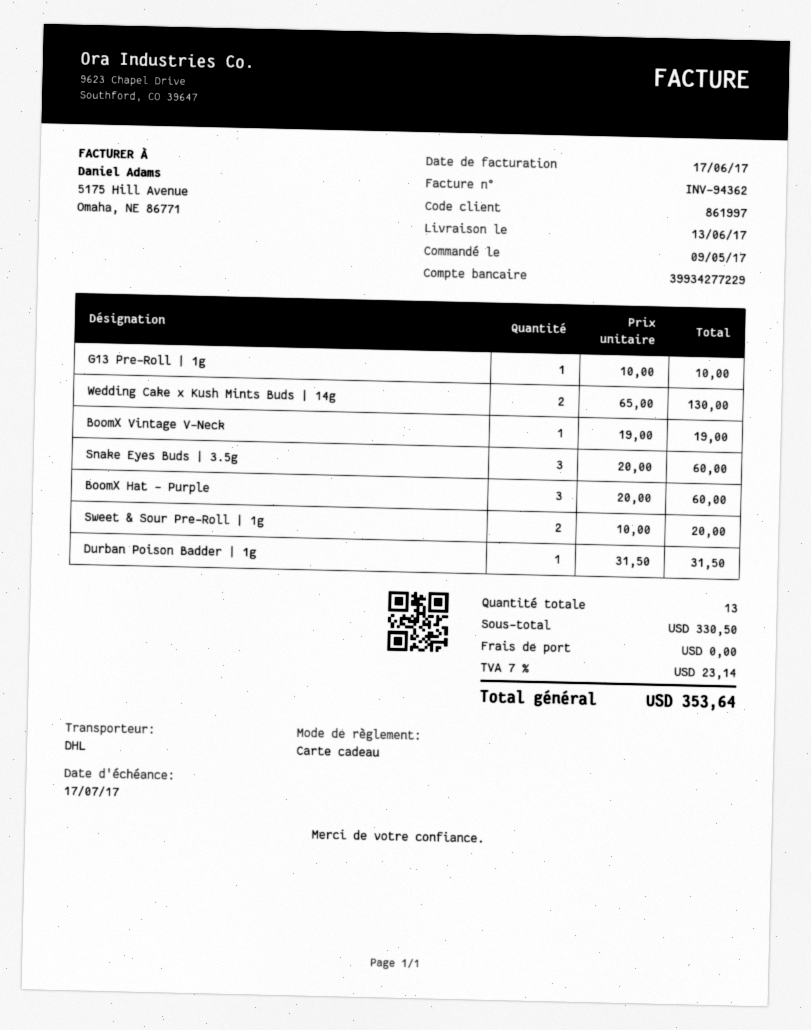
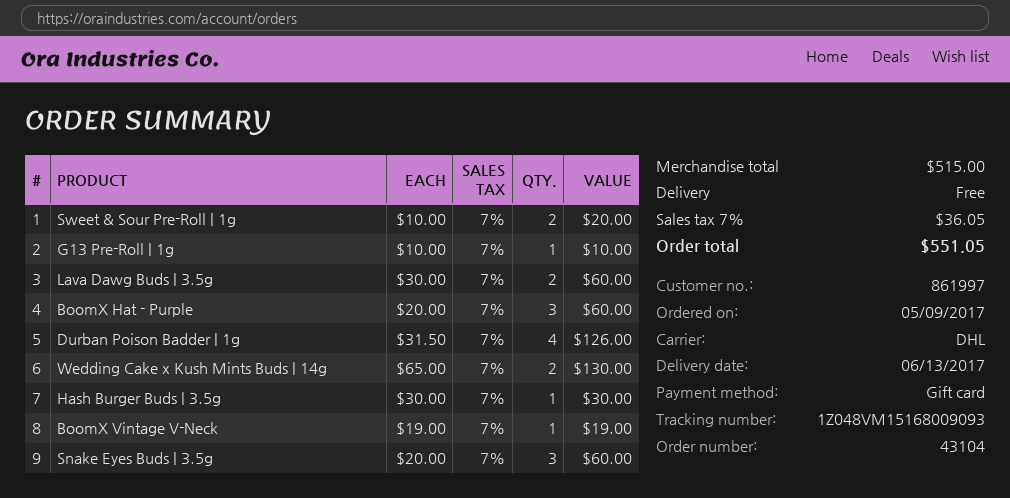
Durban Poison Badder | 1g: 1 x 31.50 = 31.50 -> 4 x 31.50 = 126.00
Lava Dawg Buds | 3.5g: none -> 2 x 30.00 = 60.00
Hash Burger Buds | 3.5g: none -> 1 x 30.00 = 30.00
subtotal: 330.50 -> 515.00
tax: 7% = 23.14 -> 7% = 36.05
total: 353.64 -> 551.05

